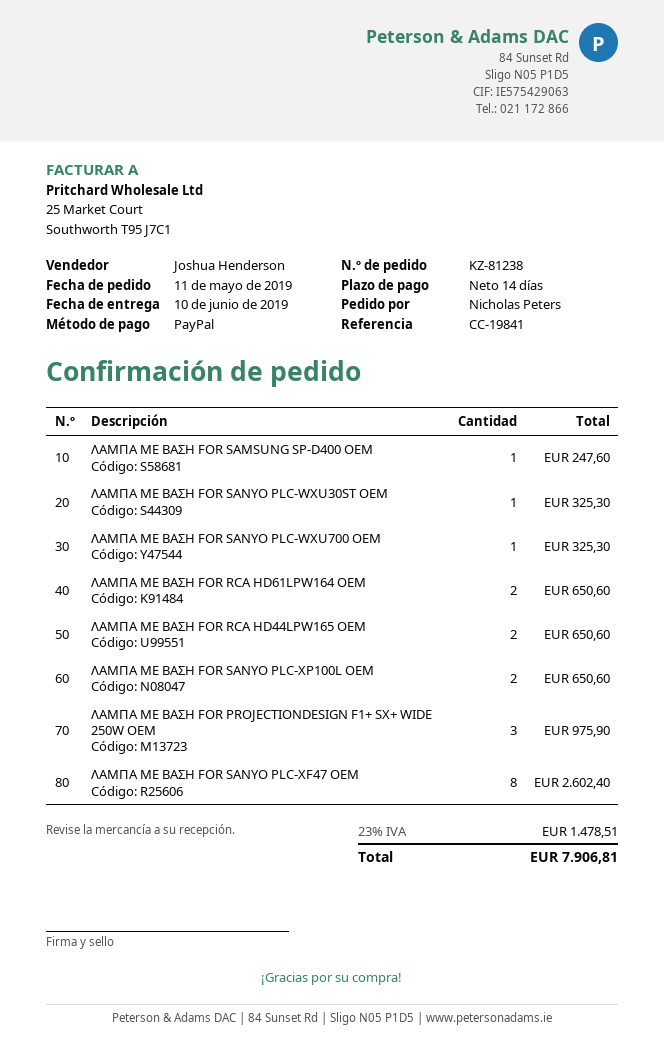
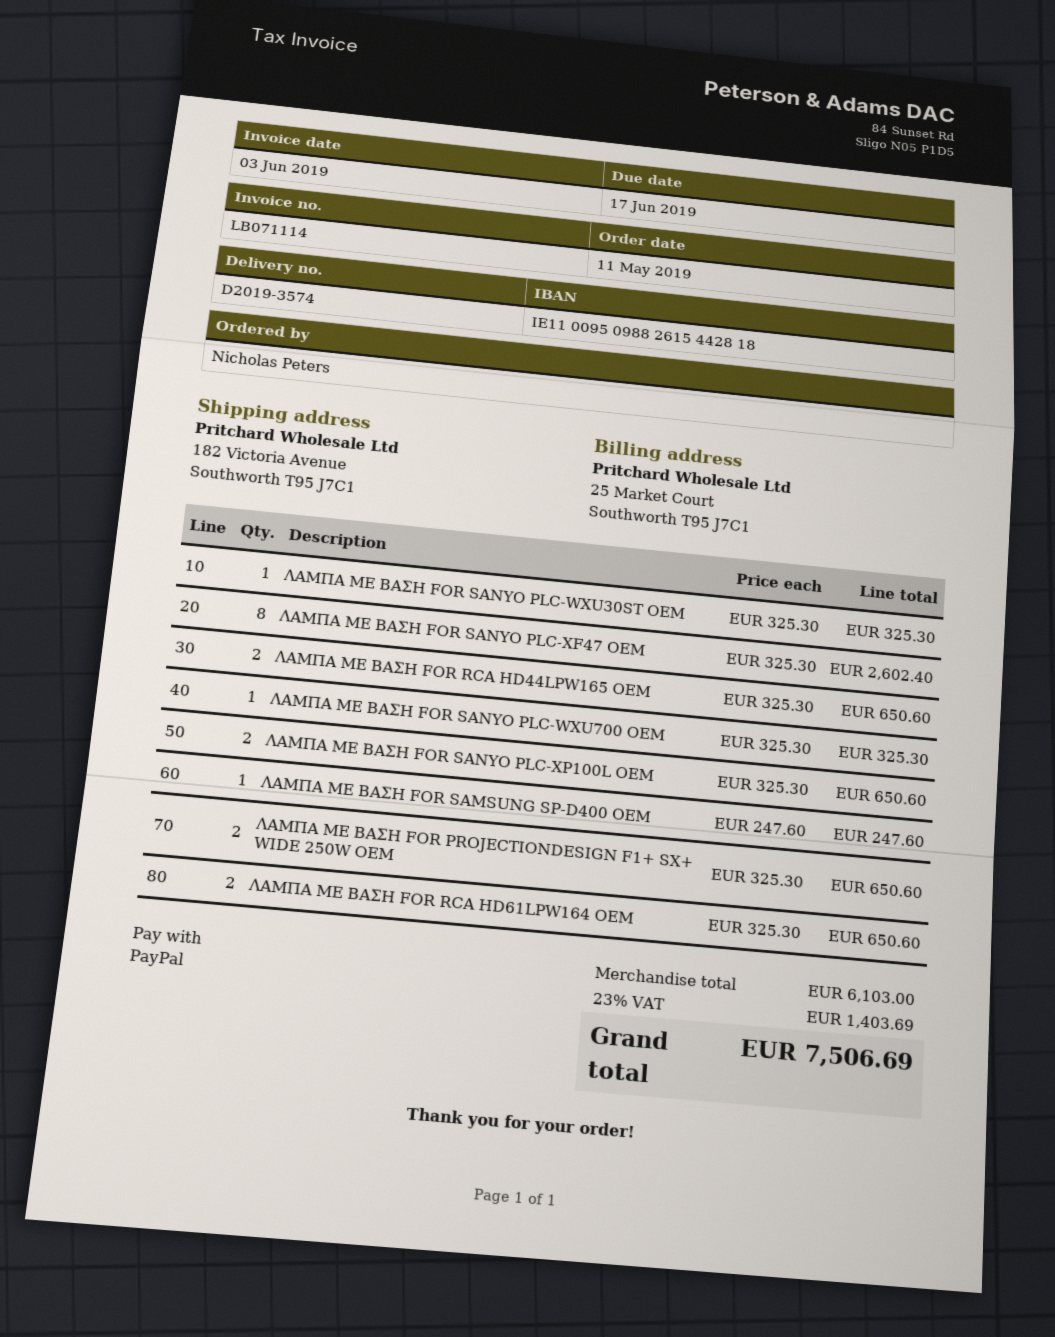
ΛΑΜΠΑ ΜΕ ΒΑΣΗ FOR PROJECTIONDESIGN F1+ SX+ WIDE 250W OEM: 3 for 975.90 -> 2 for 650.60
tax: 23% = 1478.51 -> 23% = 1403.69
total: 7906.81 -> 7506.69

